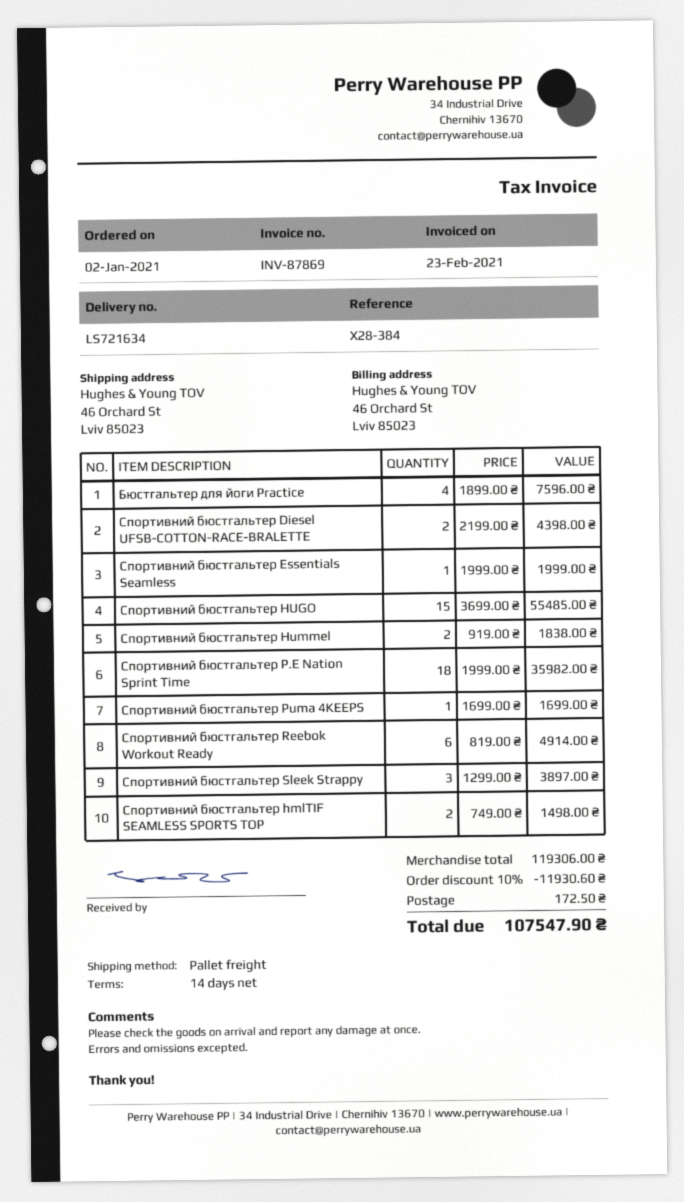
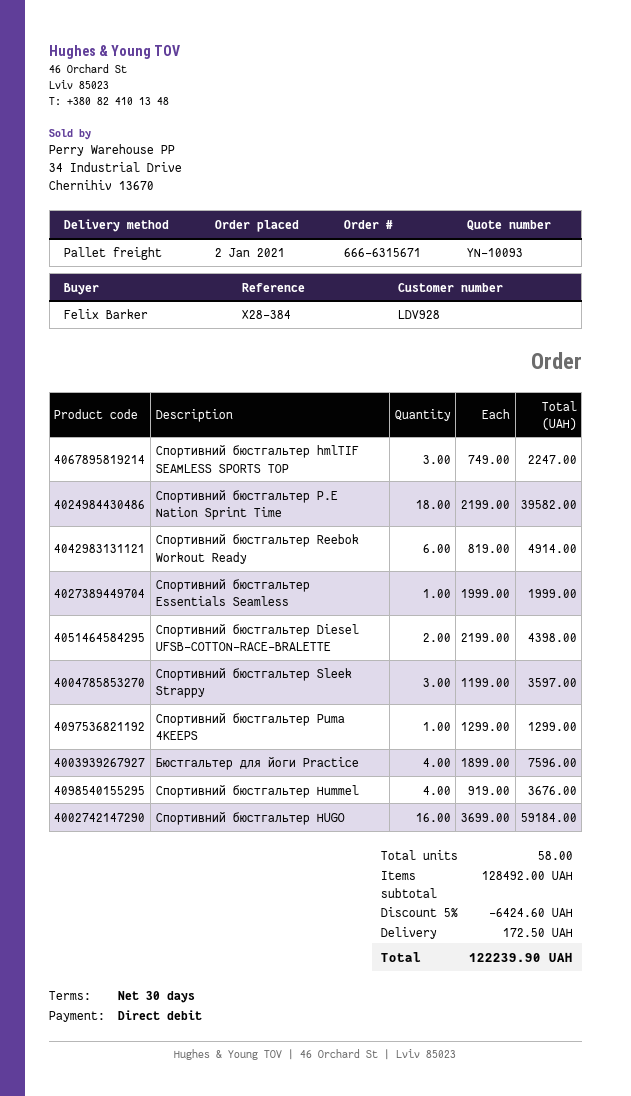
payment terms: 14 days -> 30 days
Спортивний бюстгальтер HUGO: 15 x 3699.00 = 55485.00 -> 16 x 3699.00 = 59184.00
Спортивний бюстгальтер Hummel: 2 x 919.00 = 1838.00 -> 4 x 919.00 = 3676.00
Спортивний бюстгальтер P.E Nation Sprint Time: 18 x 1999.00 = 35982.00 -> 18 x 2199.00 = 39582.00
Спортивний бюстгальтер Puma 4KEEPS: 1 x 1699.00 = 1699.00 -> 1 x 1299.00 = 1299.00
Спортивний бюстгальтер Sleek Strappy: 3 x 1299.00 = 3897.00 -> 3 x 1199.00 = 3597.00
Спортивний бюстгальтер hmlTIF SEAMLESS SPORTS TOP: 2 x 749.00 = 1498.00 -> 3 x 749.00 = 2247.00
subtotal: 119306.00 -> 128492.00
discount: 10% = 11930.60 -> 5% = 6424.60
total: 107547.90 -> 122239.90

